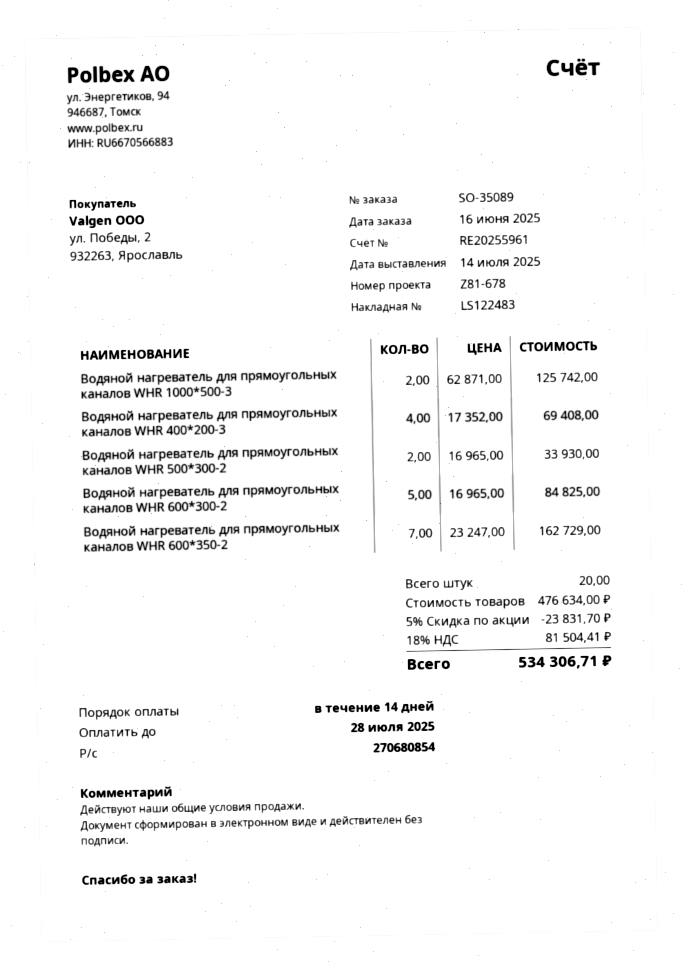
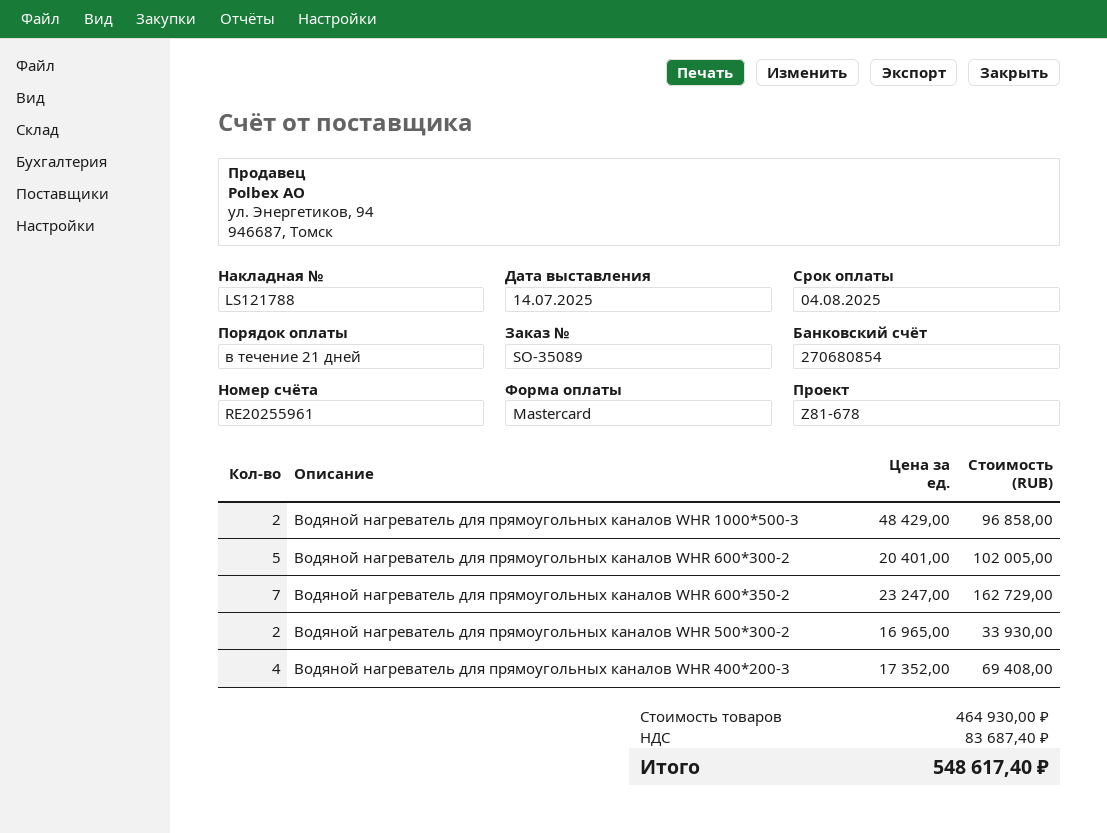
delivery note number: LS122483 -> LS121788
payment terms: 14 days -> 21 days
due date: 2025-07-28 -> 2025-08-04
Водяной нагреватель для прямоугольных каналов WHR 1000*500-3: 2 x 62871.00 = 125742.00 -> 2 x 48429.00 = 96858.00
Водяной нагреватель для прямоугольных каналов WHR 600*300-2: 5 x 16965.00 = 84825.00 -> 5 x 20401.00 = 102005.00
subtotal: 476634.00 -> 464930.00
discount: 5% = 23831.70 -> none
tax: 81504.41 -> 83687.40
total: 534306.71 -> 548617.40

